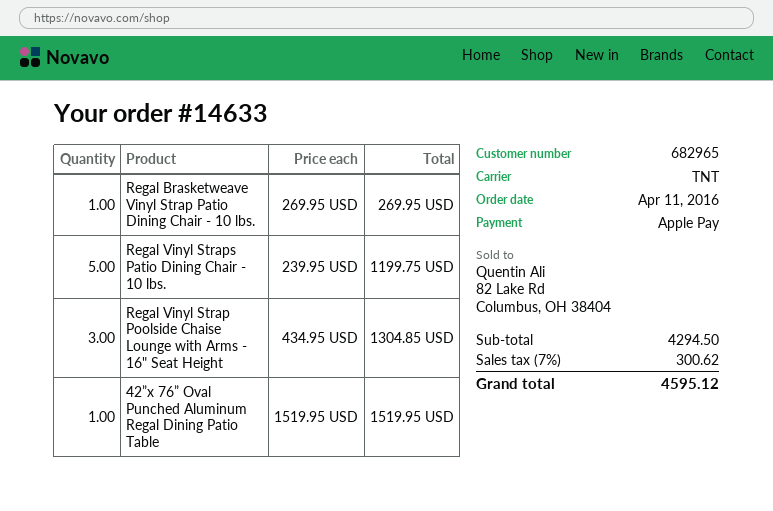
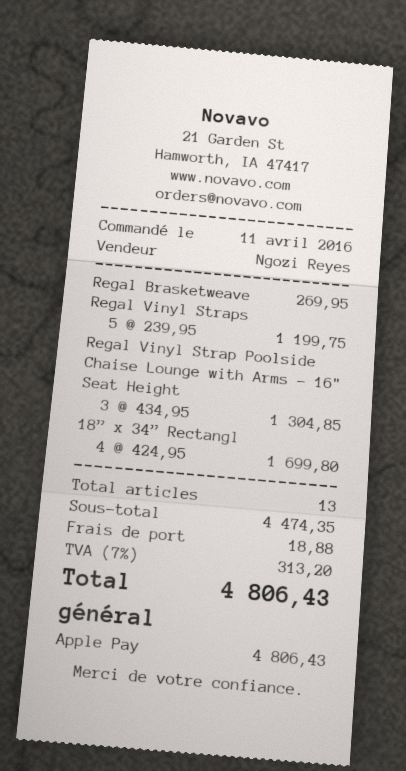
42”x 76” Oval Punched Aluminum Regal Dining Patio Table: 1 x 1519.95 = 1519.95 -> none
18” x 34” Rectangl: none -> 4 x 424.95 = 1699.80
subtotal: 4294.50 -> 4474.35
shipping: none -> 18.88
tax: 7% = 300.62 -> 7% = 313.20
total: 4595.12 -> 4806.43

